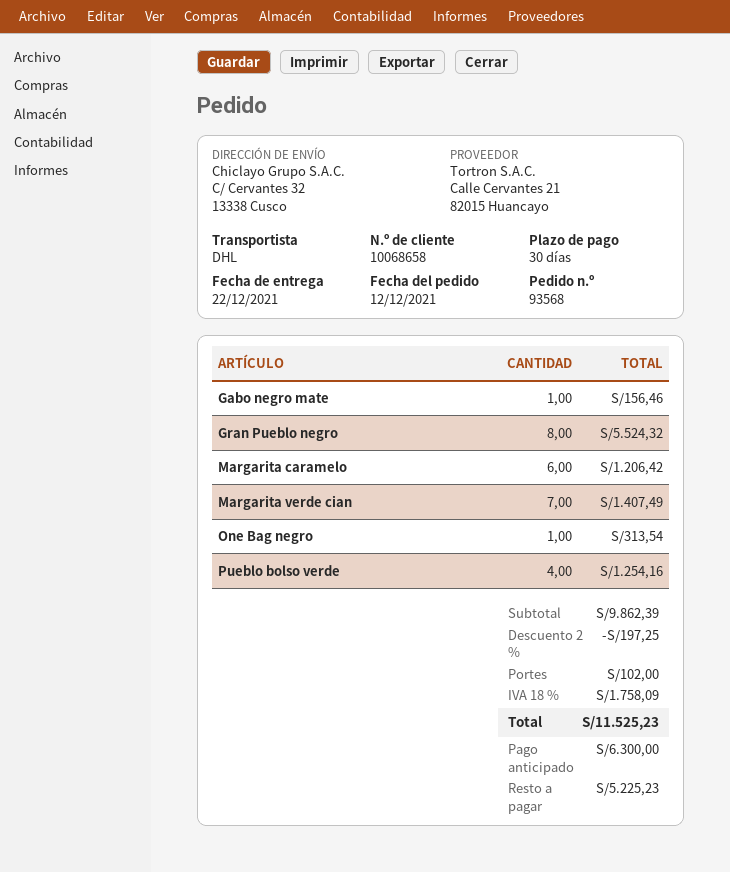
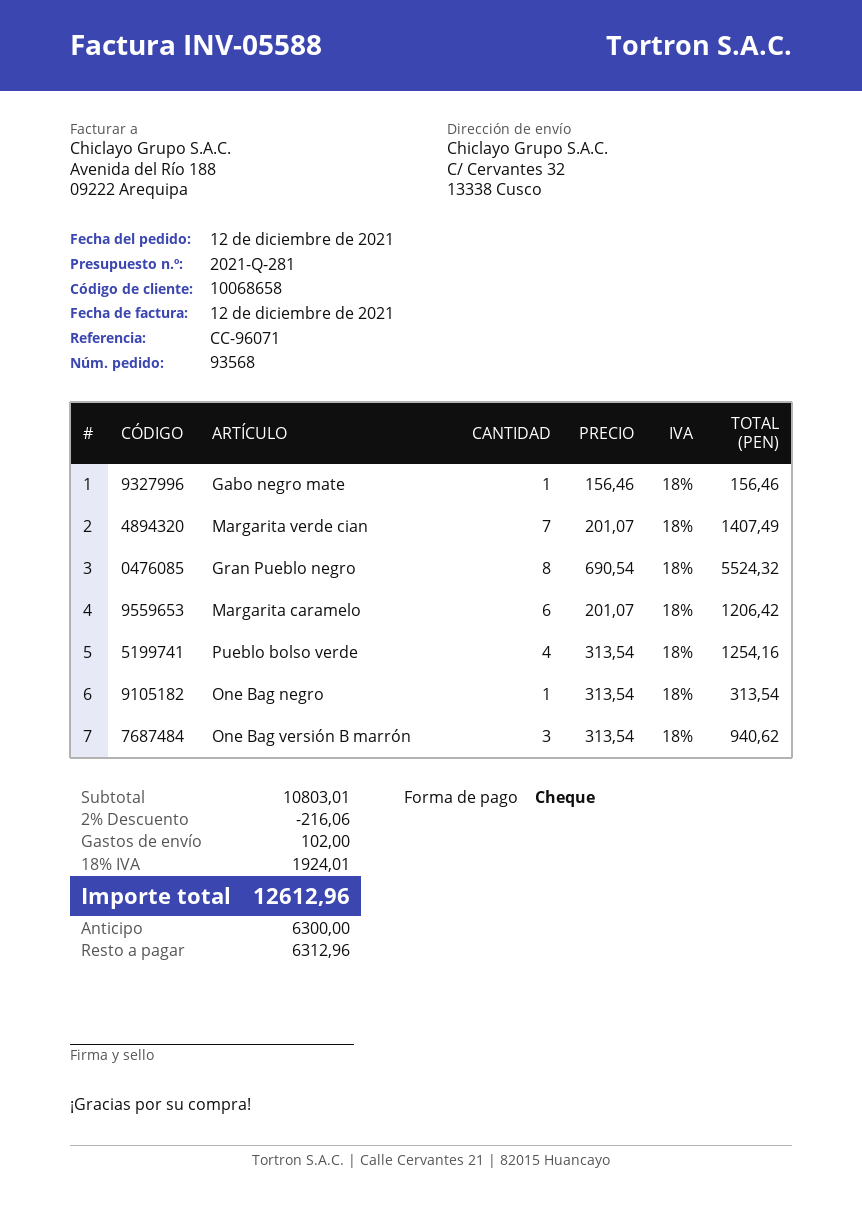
One Bag versión B marrón: none -> 3 for 940.62
subtotal: 9862.39 -> 10803.01
discount: 2% = 197.25 -> 2% = 216.06
tax: 18% = 1758.09 -> 18% = 1924.01
total: 11525.23 -> 12612.96
balance: 5225.23 -> 6312.96

